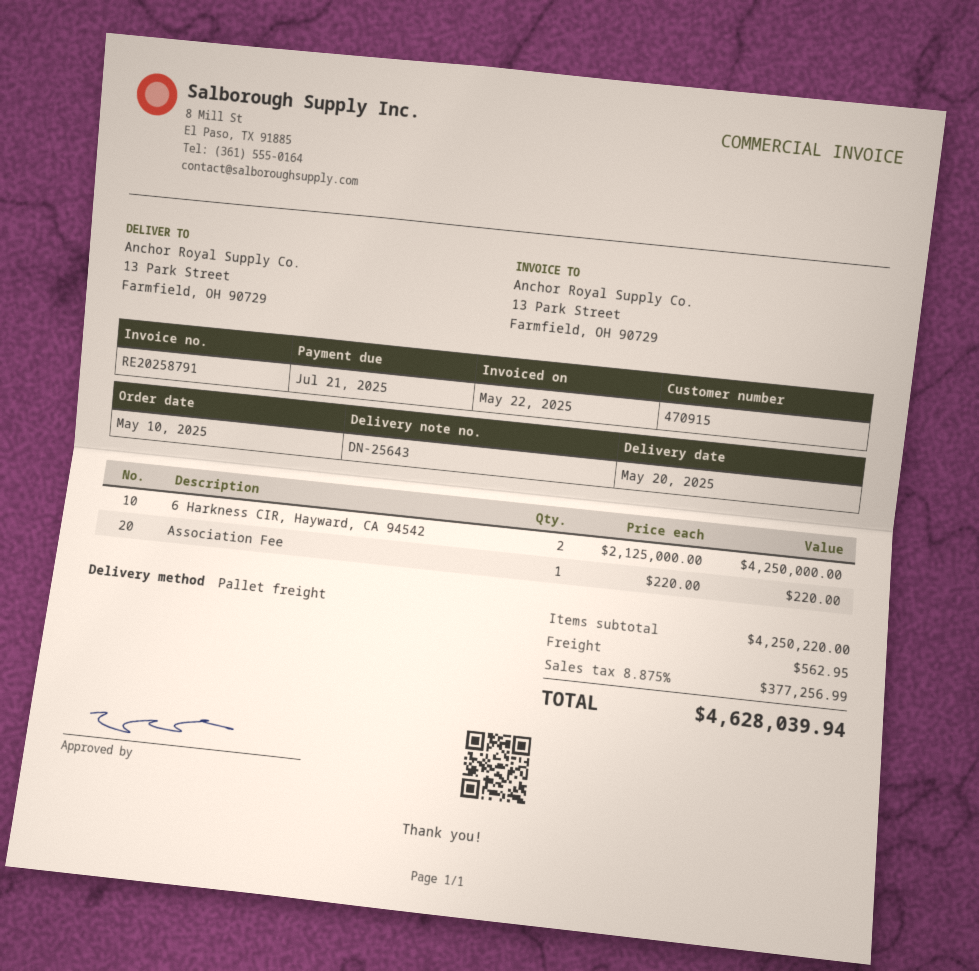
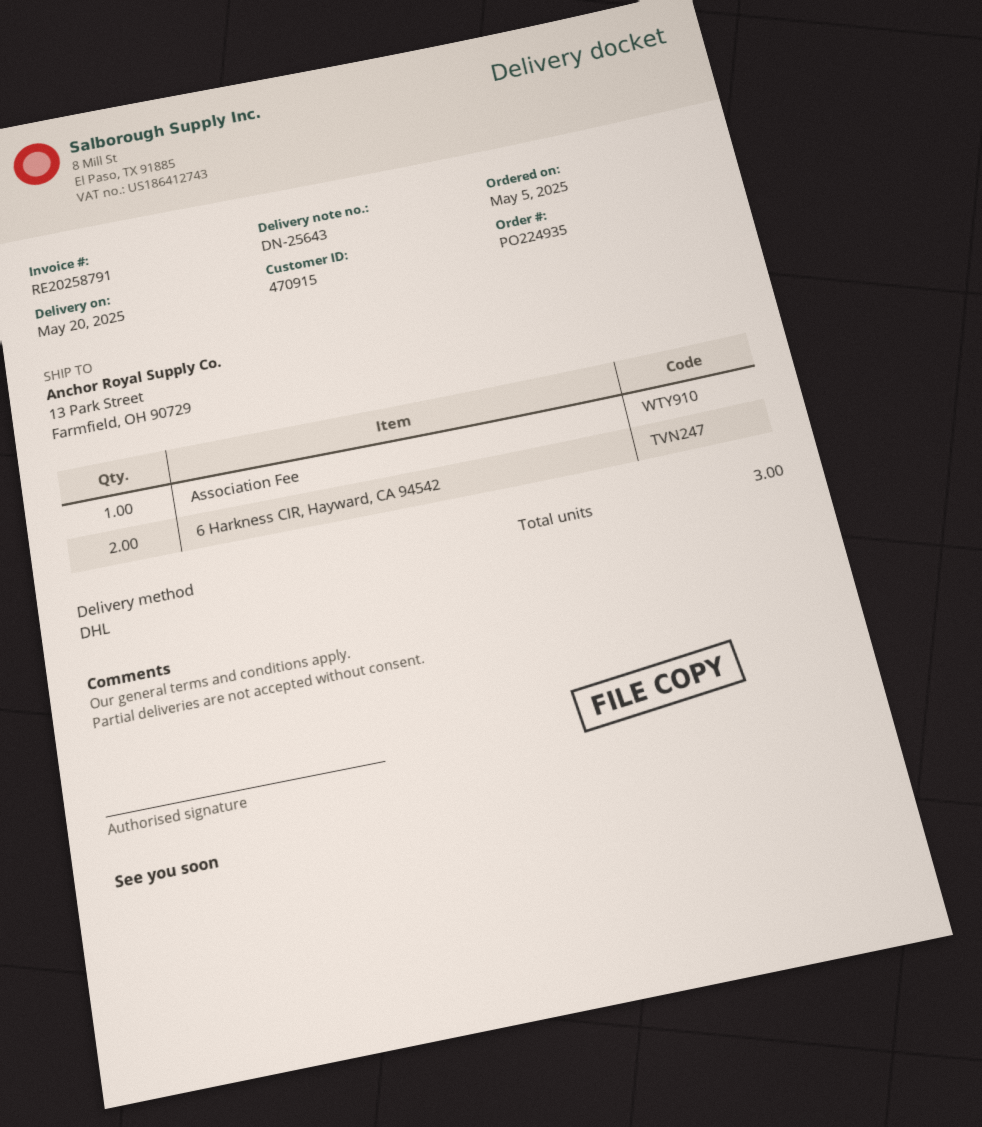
order date: 2025-05-10 -> 2025-05-05
shipping method: pallet freight -> DHL

